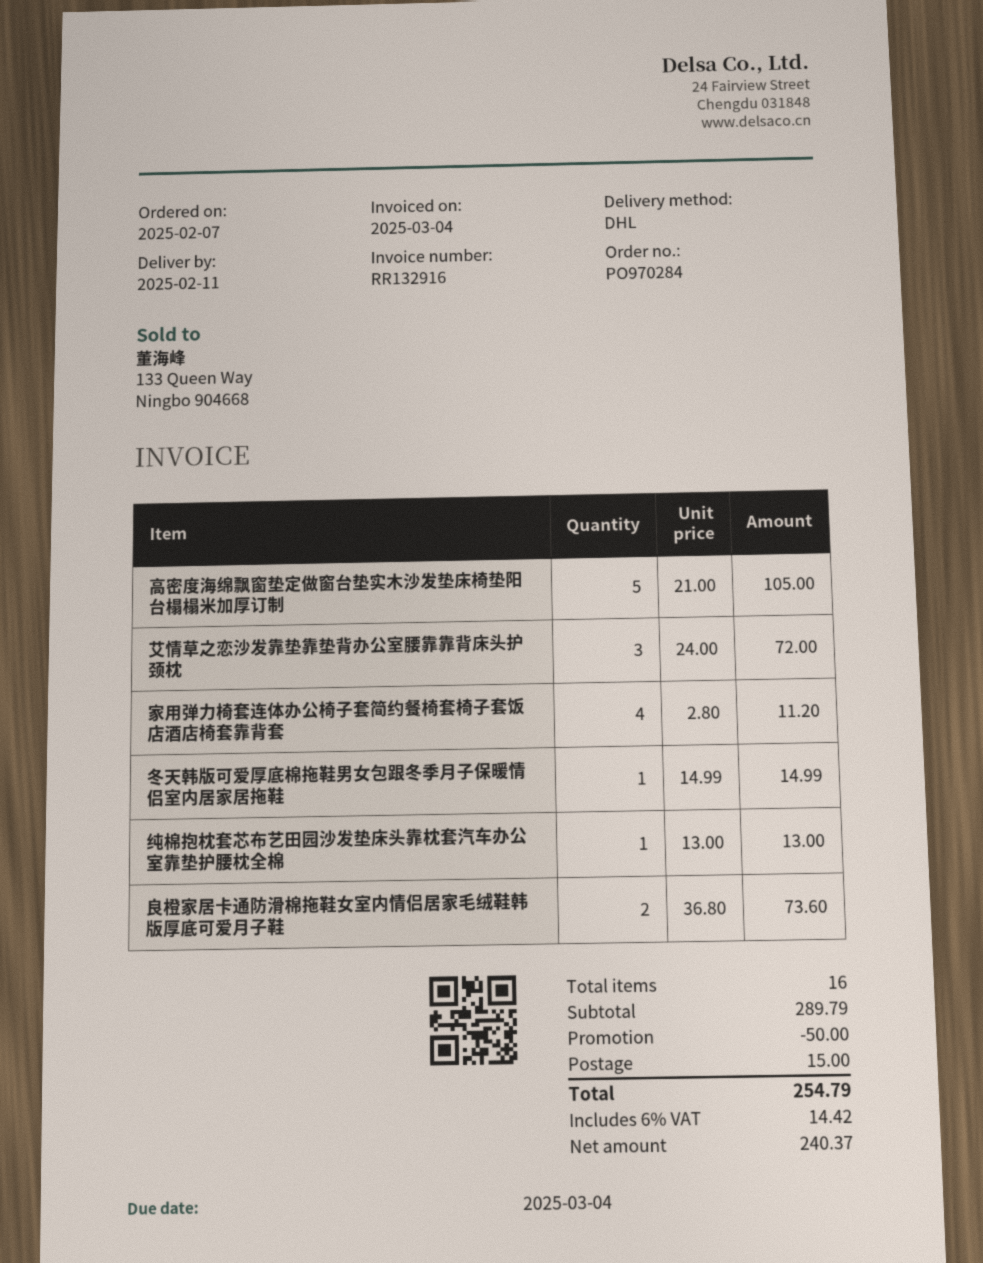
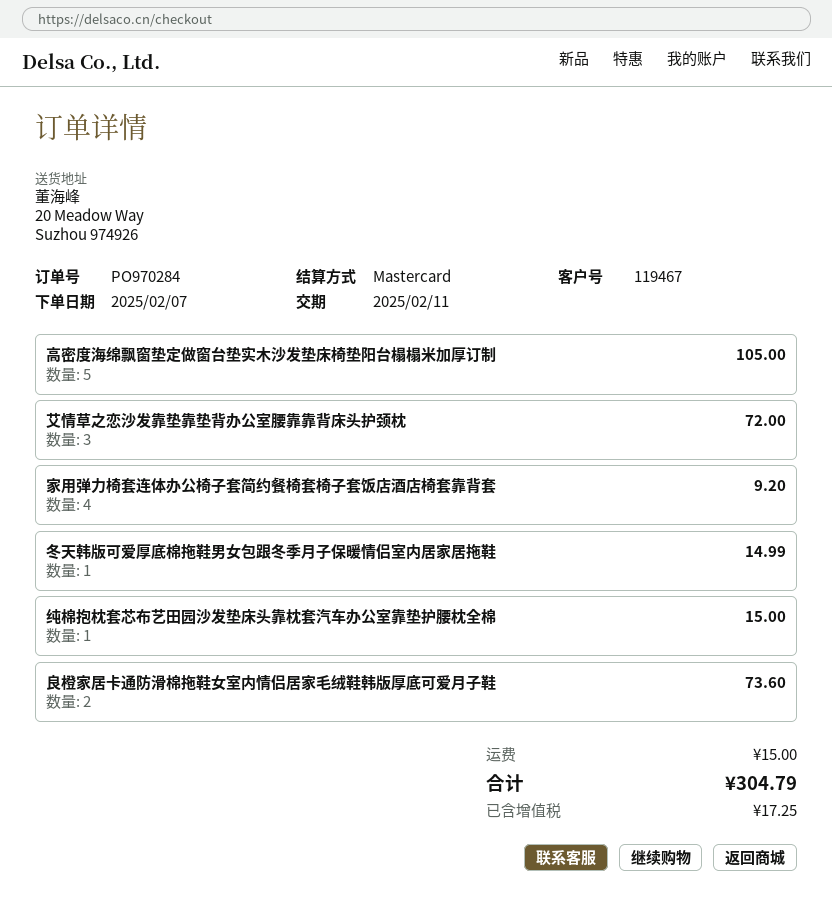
家用弹力椅套连体办公椅子套简约餐椅套椅子套饭店酒店椅套靠背套: 4 for 11.20 -> 4 for 9.20
纯棉抱枕套芯布艺田园沙发垫床头靠枕套汽车办公室靠垫护腰枕全棉: 1 for 13.00 -> 1 for 15.00
discount: 50.00 -> none
tax: 14.42 -> 17.25
total: 254.79 -> 304.79

